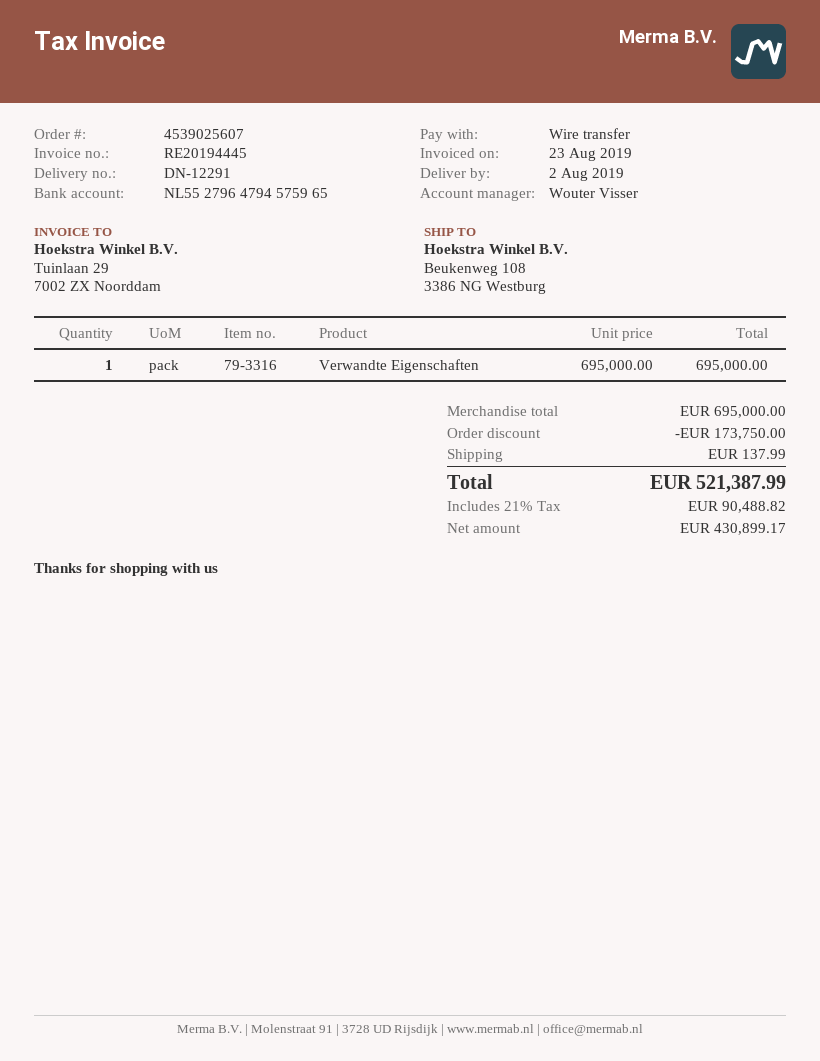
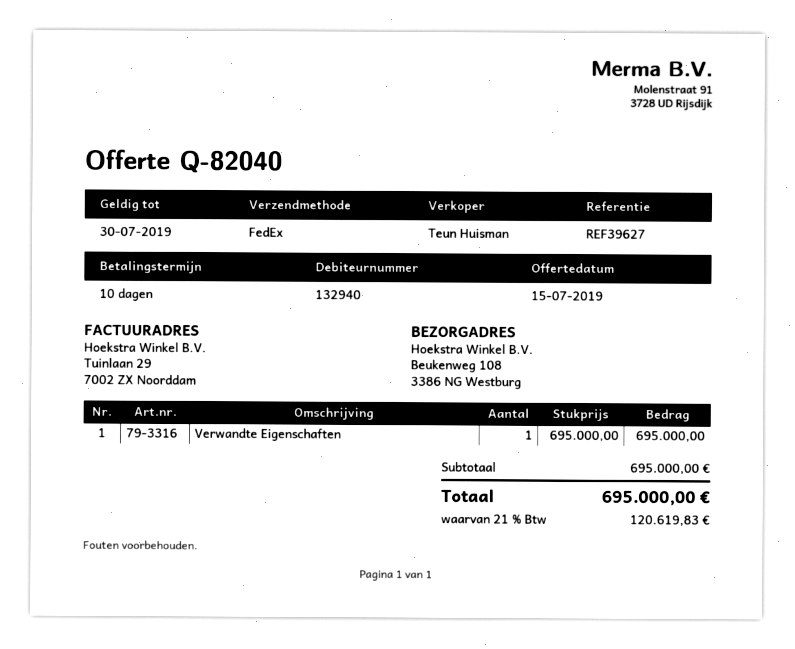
sales rep: Wouter Visser -> Teun Huisman
discount: 173750.00 -> none
shipping: 137.99 -> none
tax: 21% = 90488.82 -> 21% = 120619.83
total: 521387.99 -> 695000.00

